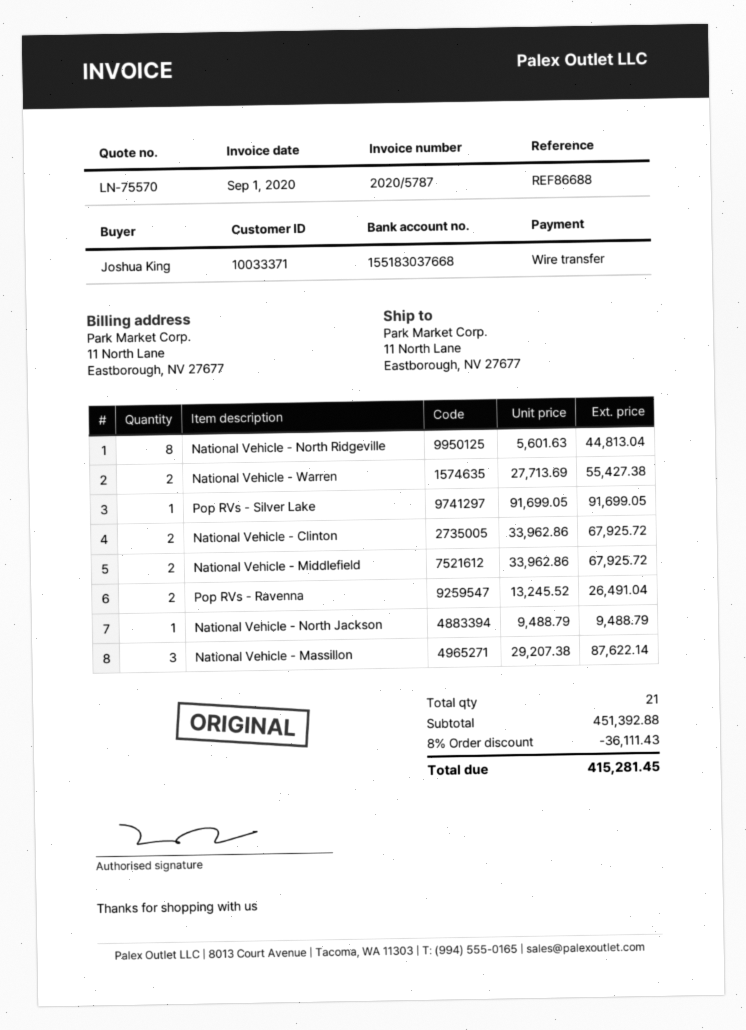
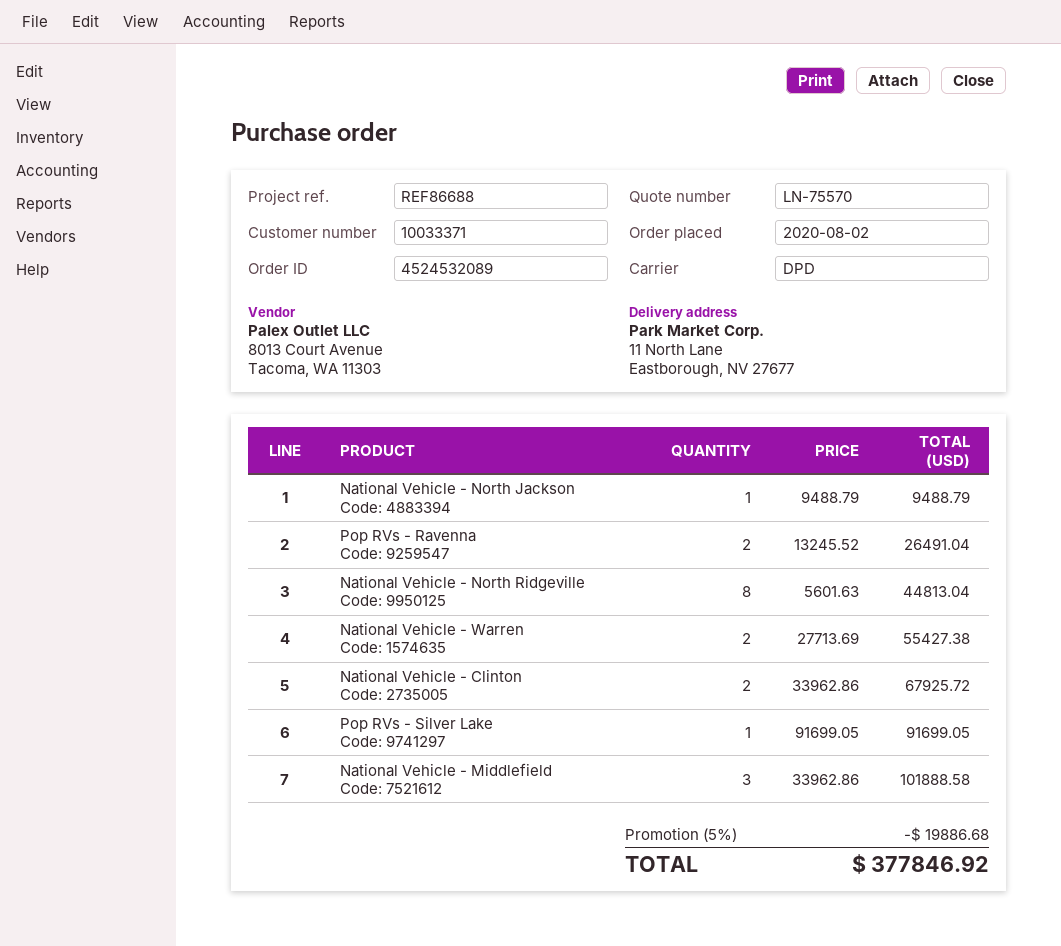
National Vehicle - Middlefield: 2 x 33962.86 = 67925.72 -> 3 x 33962.86 = 101888.58
National Vehicle - Massillon: 3 x 29207.38 = 87622.14 -> none
discount: 8% = 36111.43 -> 5% = 19886.68
total: 415281.45 -> 377846.92

